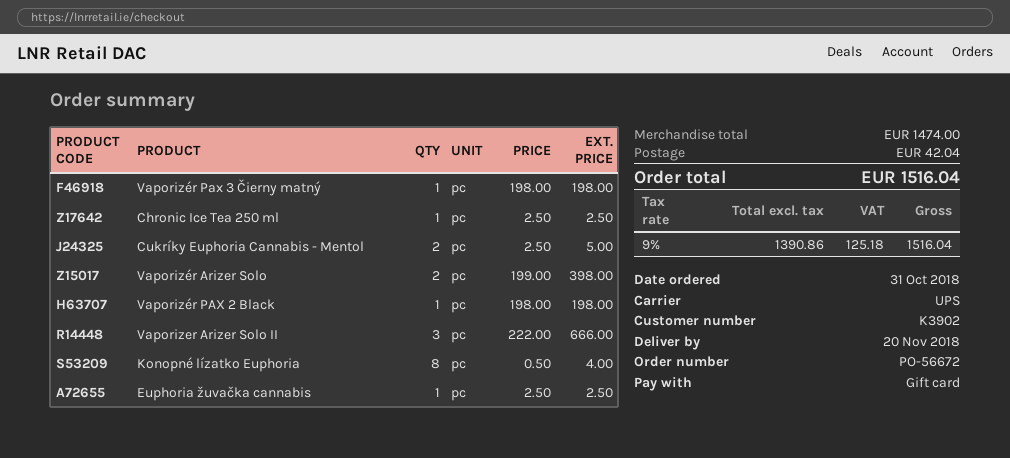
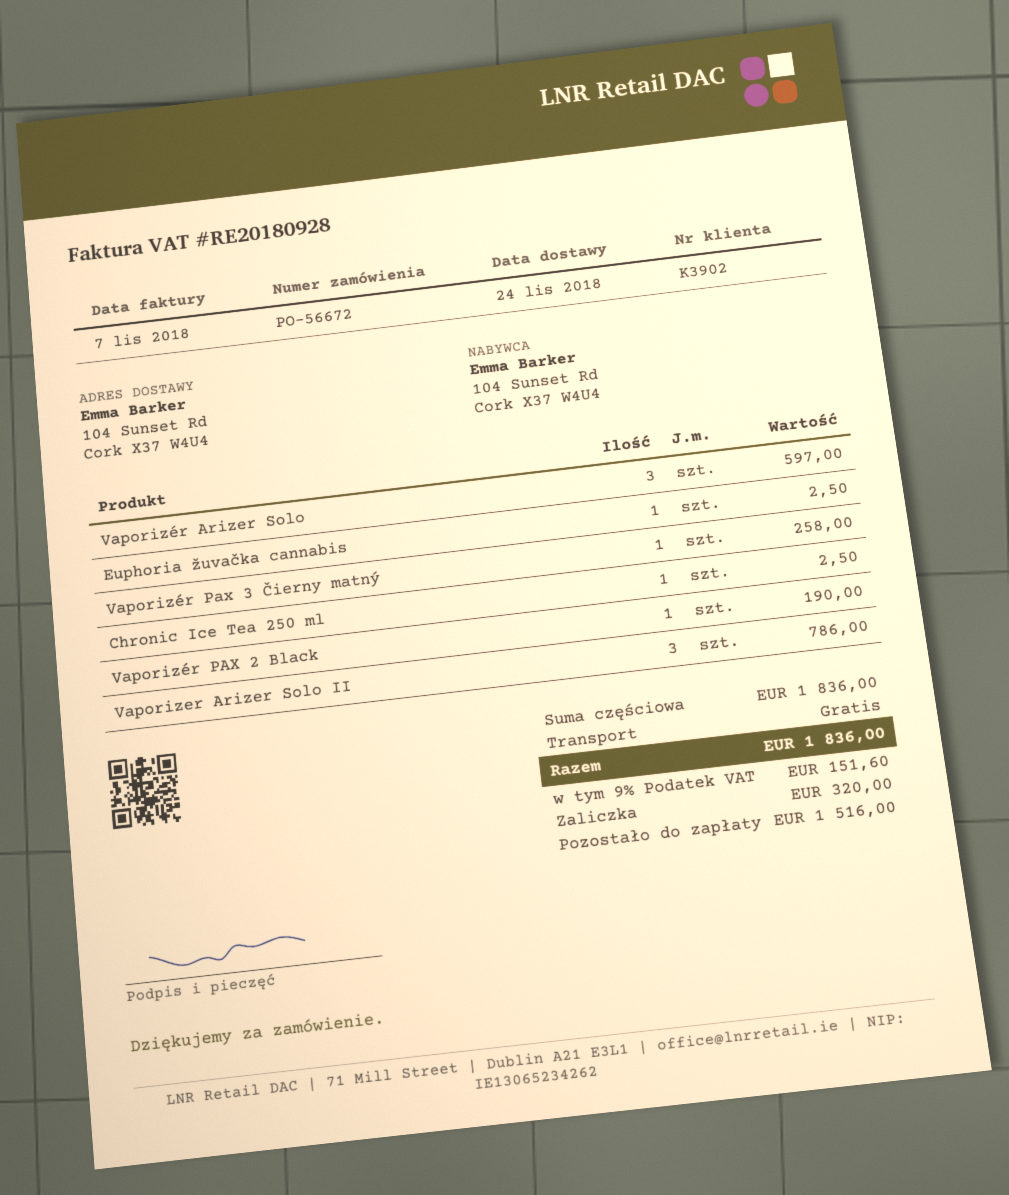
delivery date: 2018-11-20 -> 2018-11-24
Vaporizér Pax 3 Čierny matný: 1 for 198.00 -> 1 for 258.00
Cukríky Euphoria Cannabis - Mentol: 2 for 5.00 -> none
Vaporizér Arizer Solo: 2 for 398.00 -> 3 for 597.00
Vaporizér PAX 2 Black: 1 for 198.00 -> 1 for 190.00
Vaporizer Arizer Solo II: 3 for 666.00 -> 3 for 786.00
Konopné lízatko Euphoria: 8 for 4.00 -> none
subtotal: 1474.00 -> 1836.00
shipping: 42.04 -> 0.00
tax: 9% = 125.18 -> 9% = 151.60
total: 1516.04 -> 1836.00

